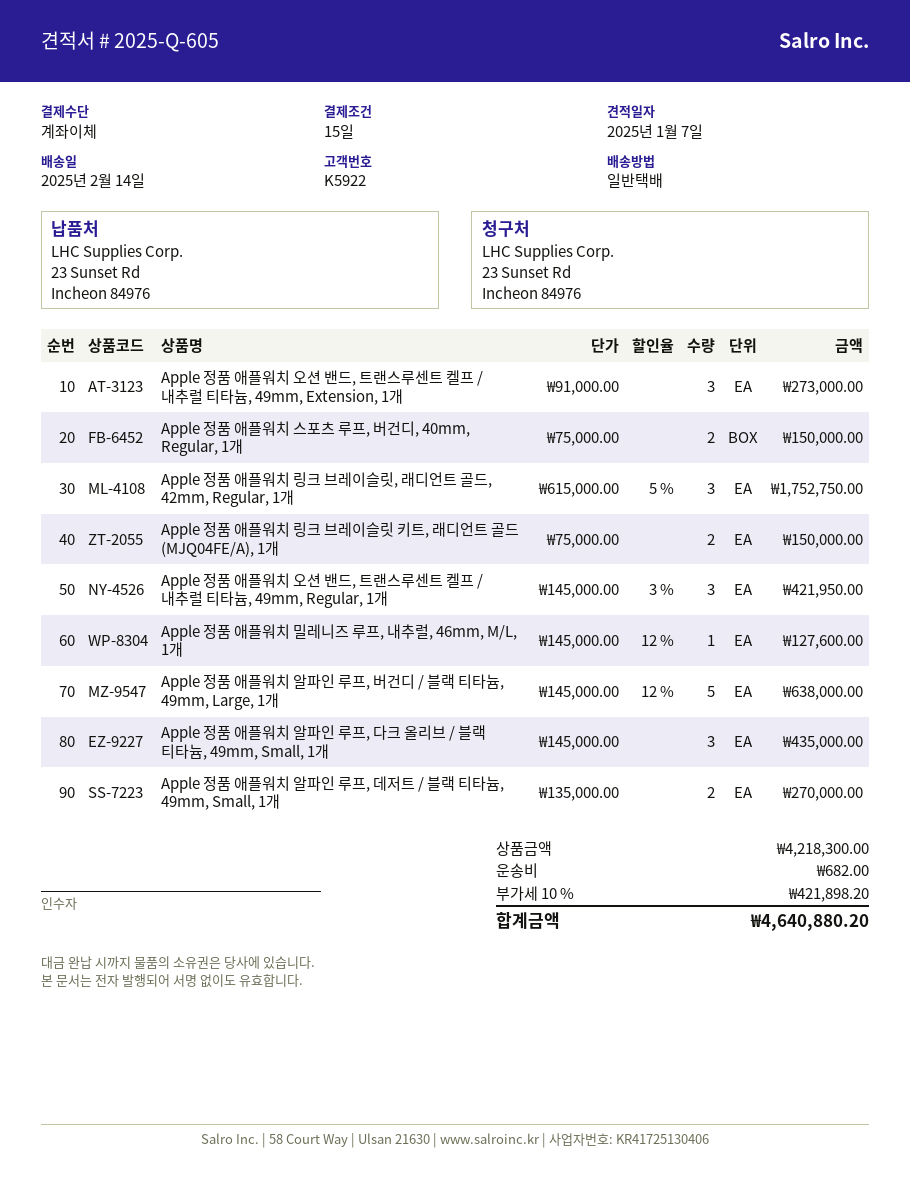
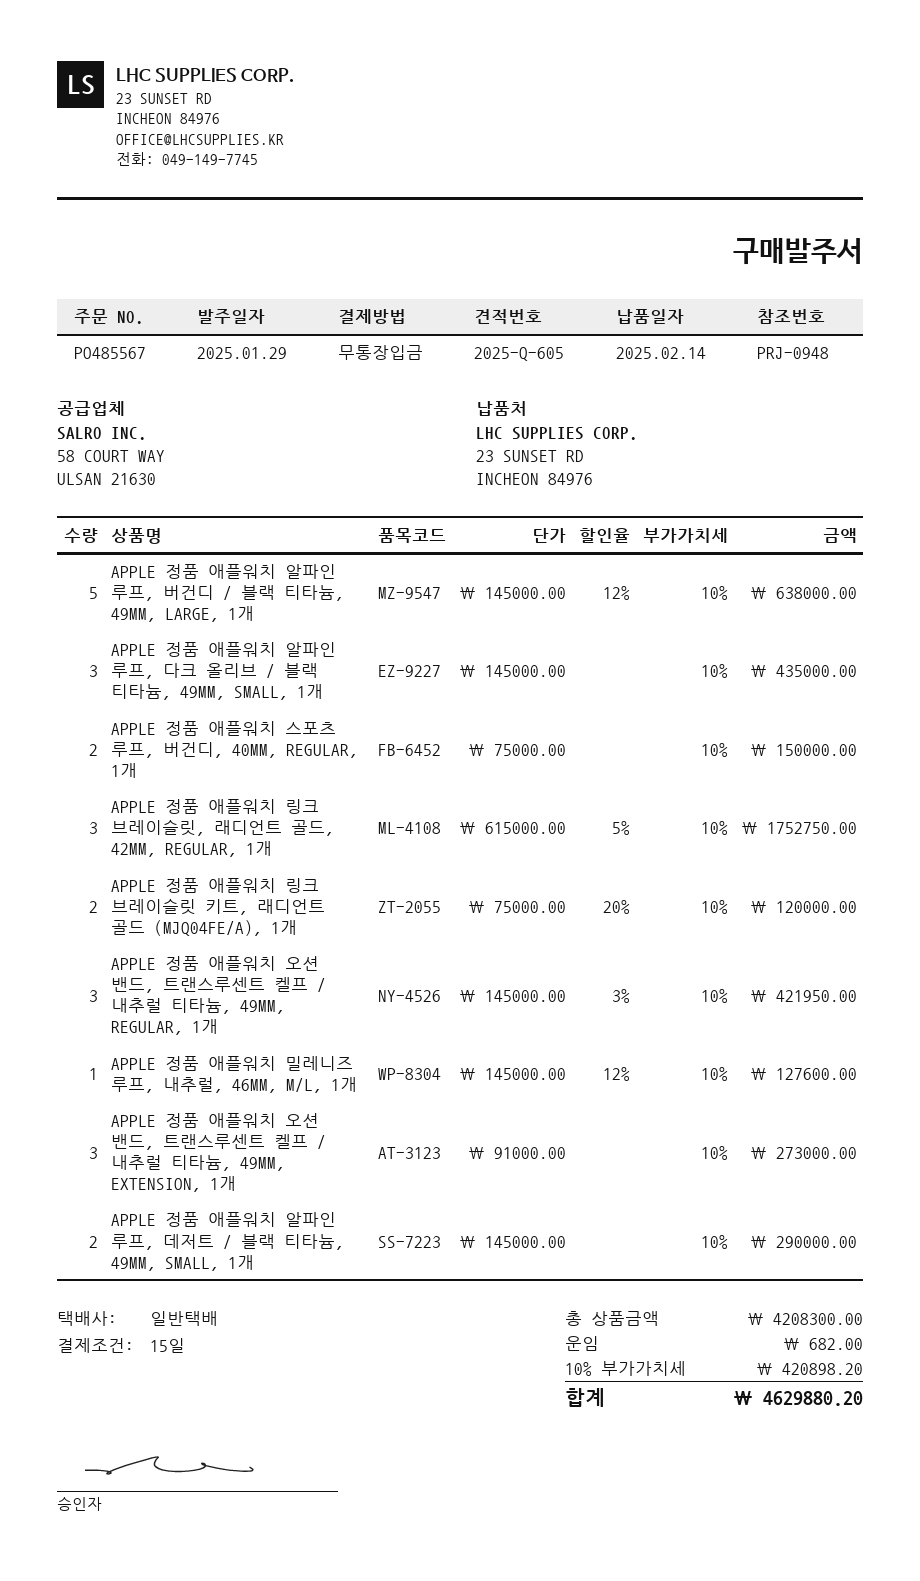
Apple 정품 애플워치 링크 브레이슬릿 키트, 래디언트 골드 (MJQ04FE/A), 1개: 2 x 75000.00 = 150000.00 -> 2 x 75000.00 - 20% = 120000.00
Apple 정품 애플워치 알파인 루프, 데저트 / 블랙 티타늄, 49mm, Small, 1개: 2 x 135000.00 = 270000.00 -> 2 x 145000.00 = 290000.00
subtotal: 4218300.00 -> 4208300.00
tax: 10% = 421898.20 -> 10% = 420898.20
total: 4640880.20 -> 4629880.20

